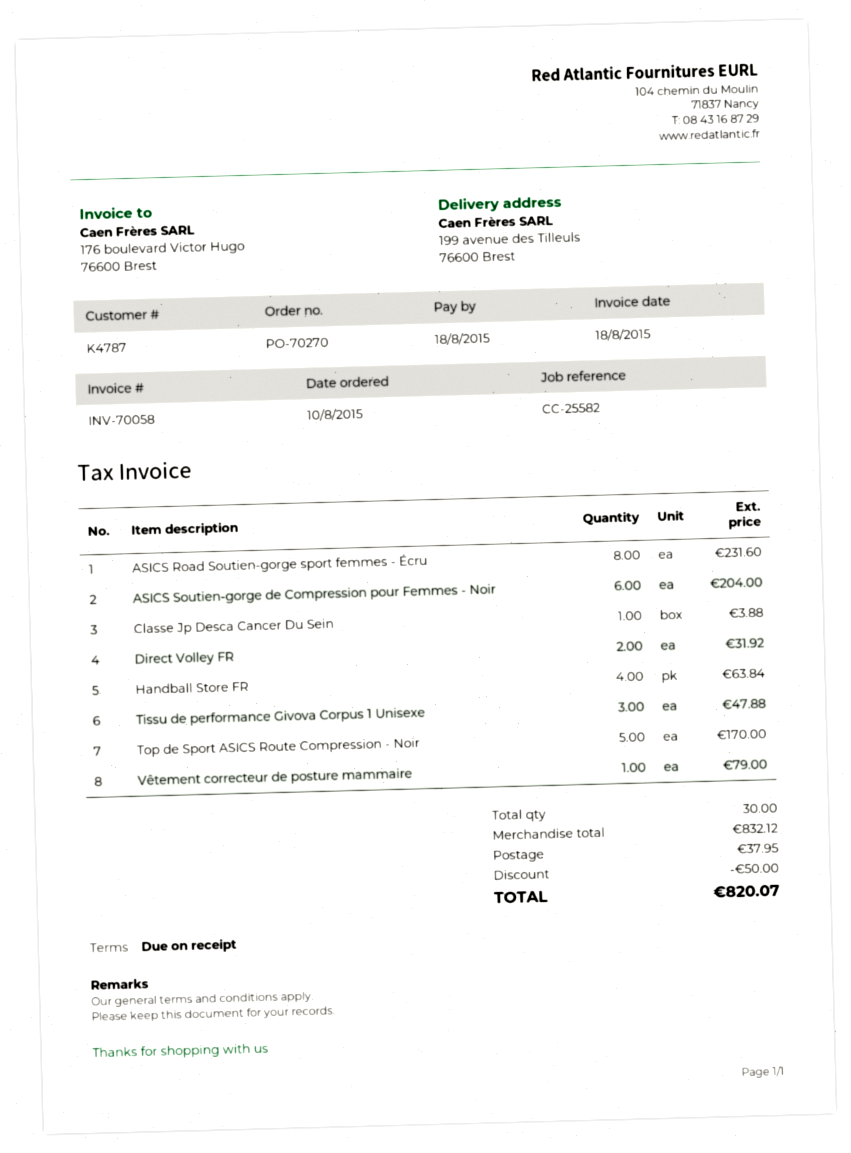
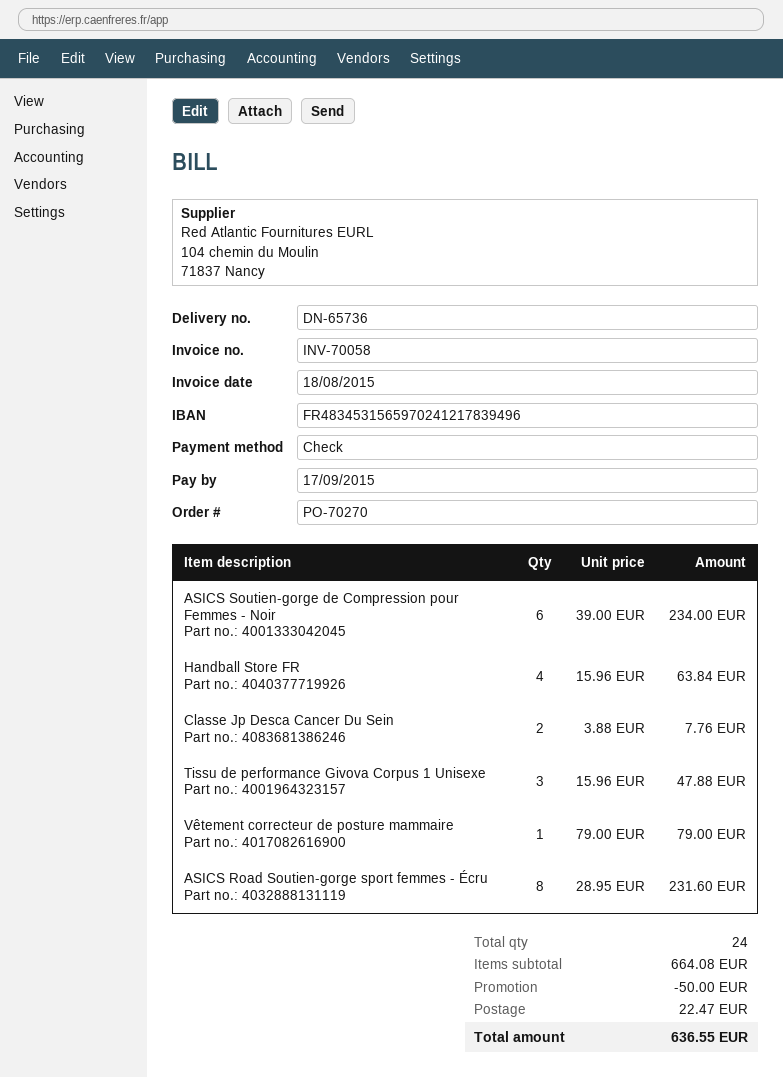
due date: 2015-08-18 -> 2015-09-17
ASICS Soutien-gorge de Compression pour Femmes - Noir: 6 for 204.00 -> 6 for 234.00
Classe Jp Desca Cancer Du Sein: 1 for 3.88 -> 2 for 7.76
Direct Volley FR: 2 for 31.92 -> none
Top de Sport ASICS Route Compression - Noir: 5 for 170.00 -> none
total quantity: 30 -> 24
subtotal: 832.12 -> 664.08
shipping: 37.95 -> 22.47
total: 820.07 -> 636.55

